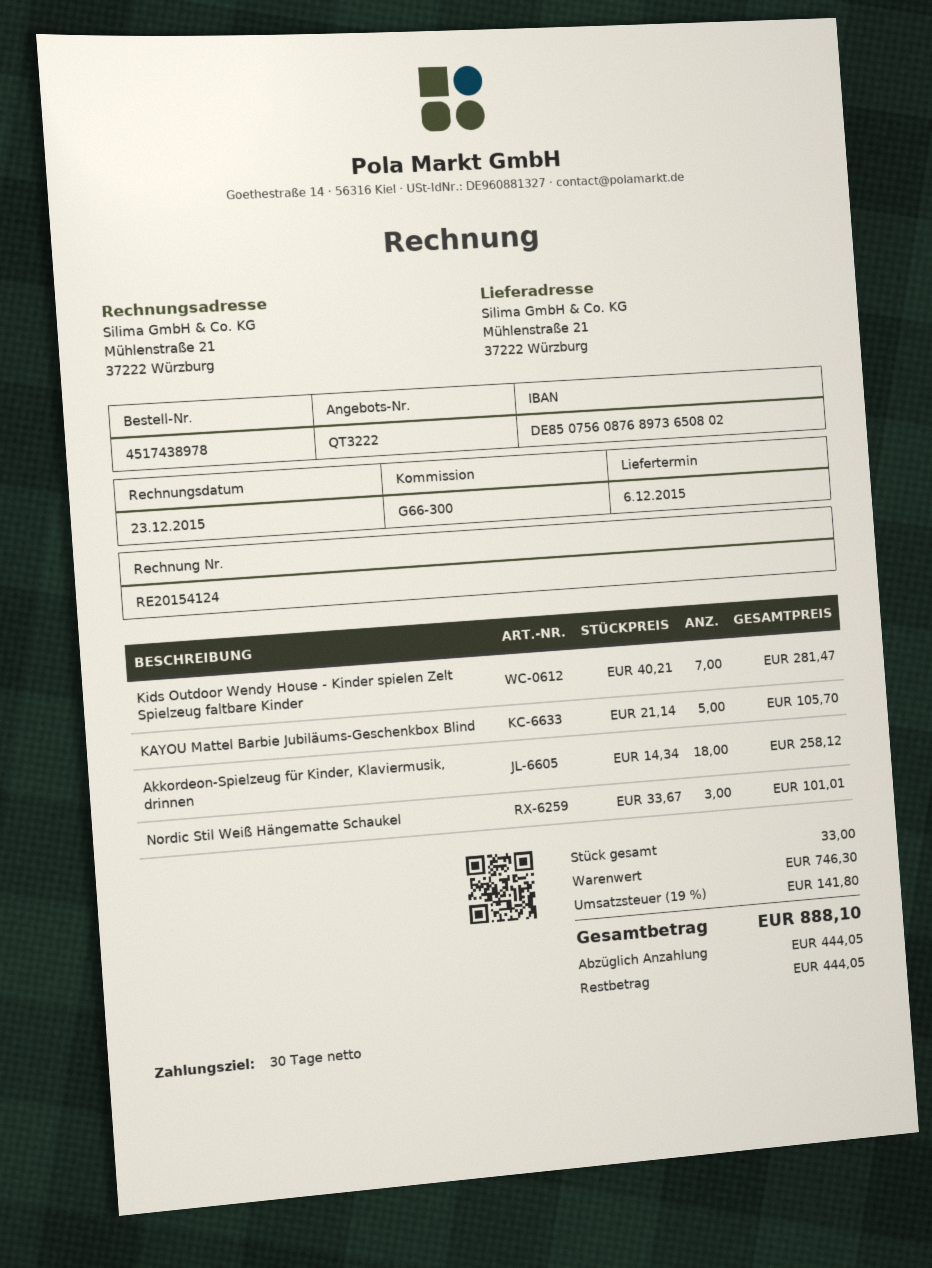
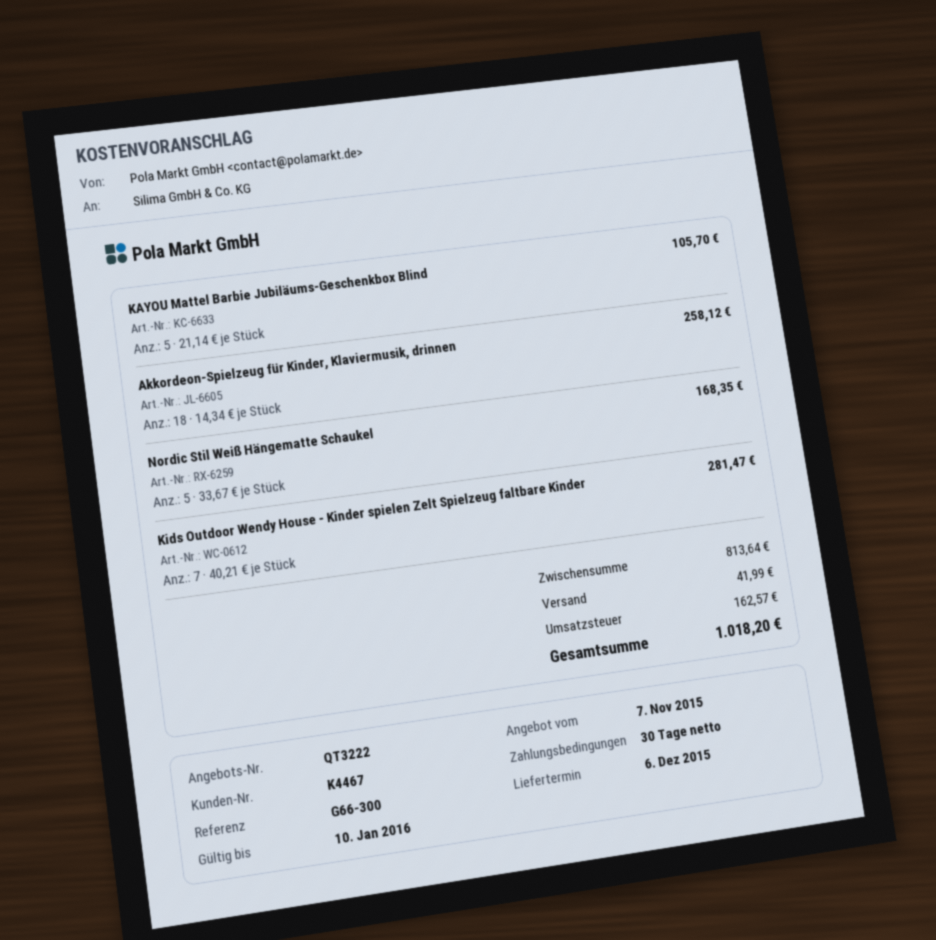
Nordic Stil Weiß Hängematte Schaukel: 3 x 33.67 = 101.01 -> 5 x 33.67 = 168.35
subtotal: 746.30 -> 813.64
shipping: none -> 41.99
tax: 141.80 -> 162.57
total: 888.10 -> 1018.20

